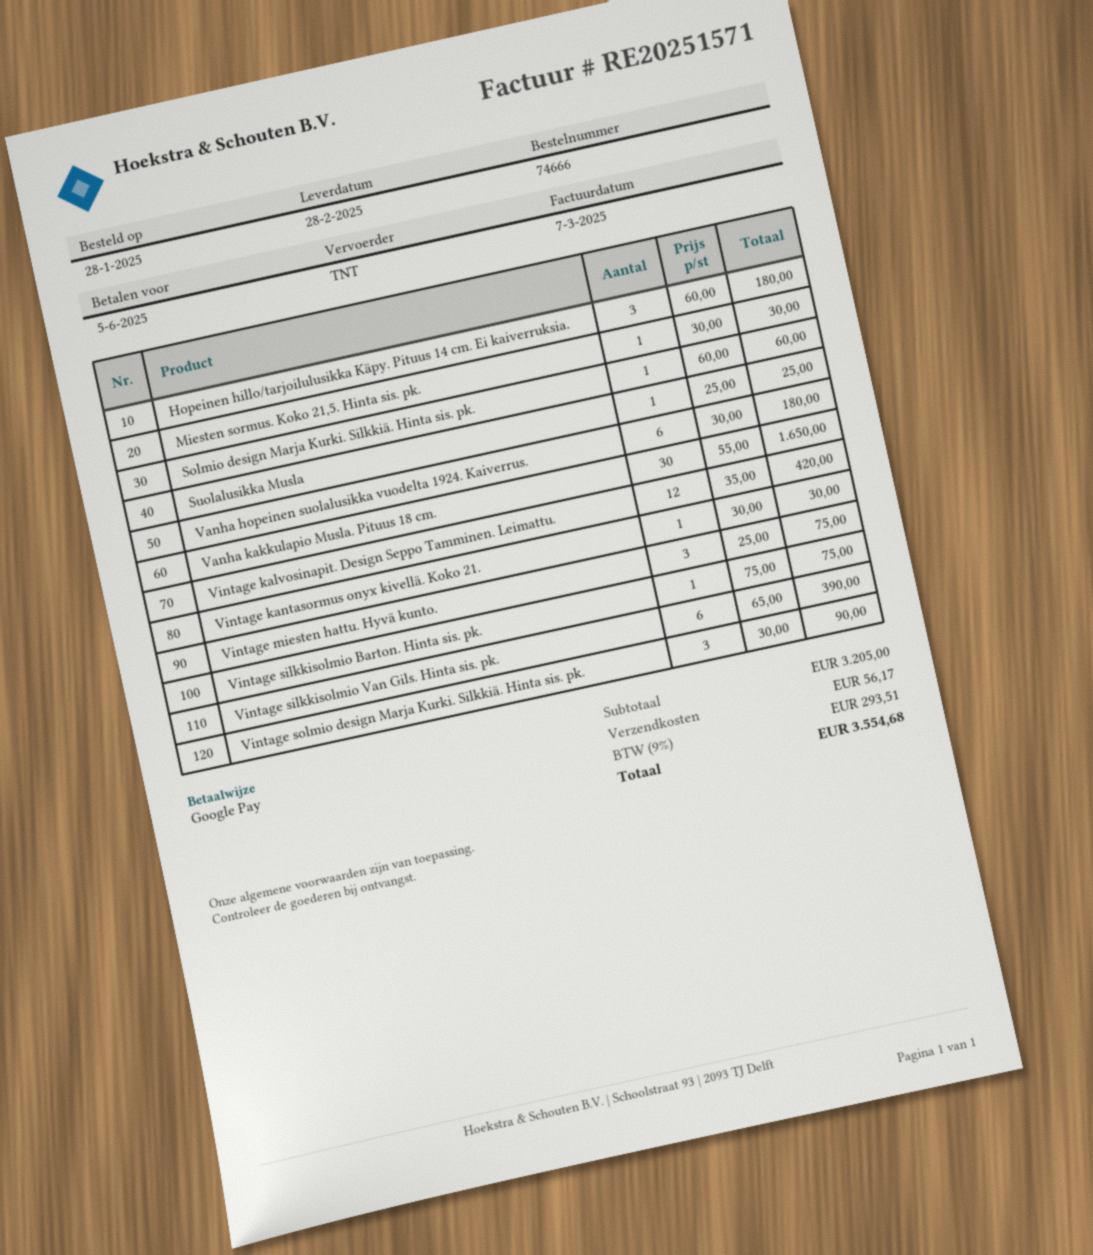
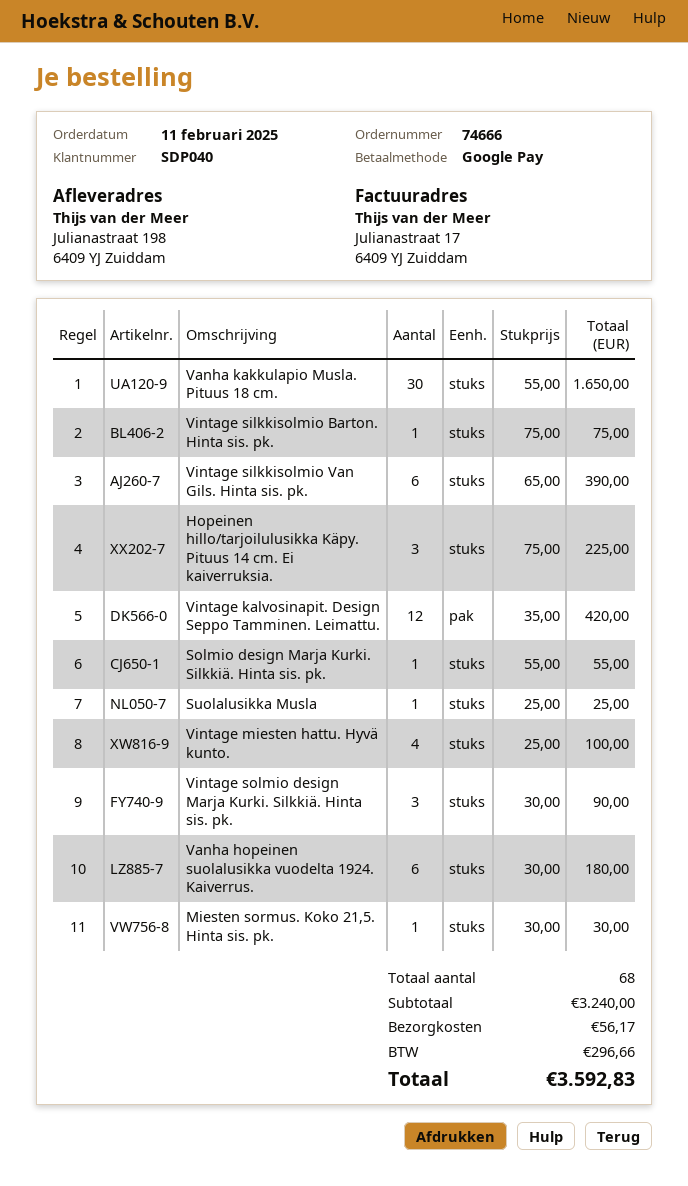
order date: 2025-01-28 -> 2025-02-11
Hopeinen hillo/tarjoilulusikka Käpy. Pituus 14 cm. Ei kaiverruksia.: 3 x 60.00 = 180.00 -> 3 x 75.00 = 225.00
Solmio design Marja Kurki. Silkkiä. Hinta sis. pk.: 1 x 60.00 = 60.00 -> 1 x 55.00 = 55.00
Vintage kantasormus onyx kivellä. Koko 21.: 1 x 30.00 = 30.00 -> none
Vintage miesten hattu. Hyvä kunto.: 3 x 25.00 = 75.00 -> 4 x 25.00 = 100.00
subtotal: 3205.00 -> 3240.00
tax: 293.51 -> 296.66
total: 3554.68 -> 3592.83

